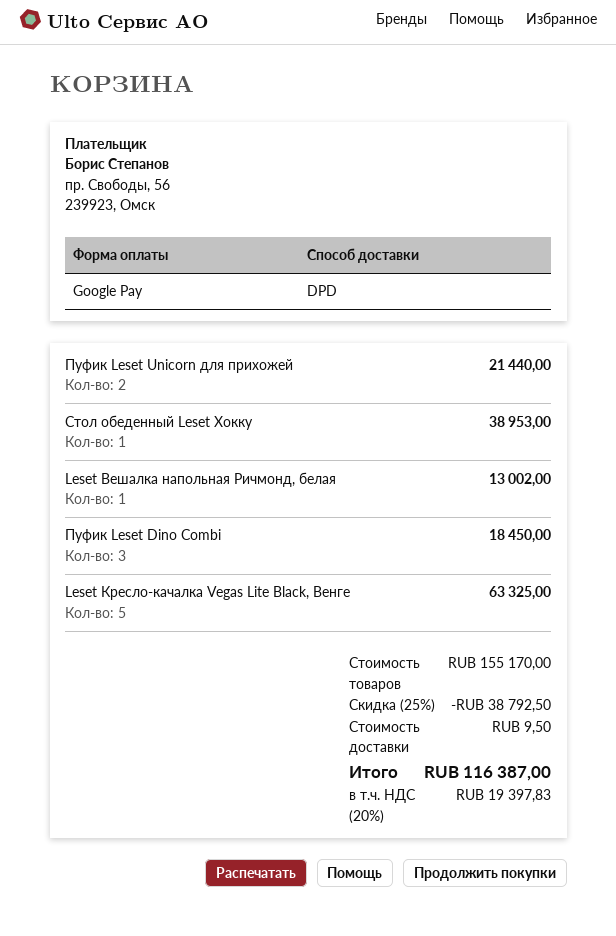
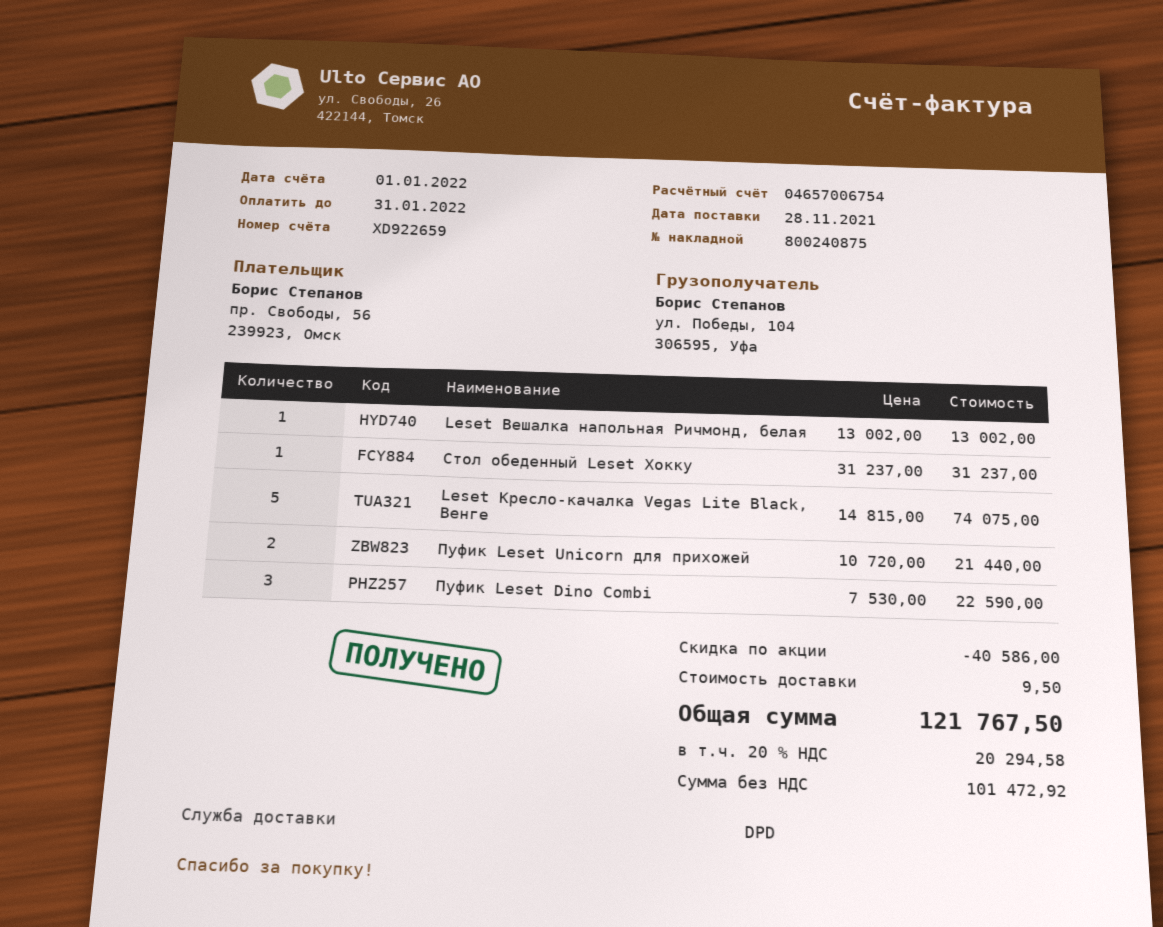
Стол обеденный Leset Хокку: 1 for 38953.00 -> 1 for 31237.00
Пуфик Leset Dino Combi: 3 for 18450.00 -> 3 for 22590.00
Leset Кресло-качалка Vegas Lite Black, Венге: 5 for 63325.00 -> 5 for 74075.00
discount: 38792.50 -> 40586.00
tax: 20% = 19397.83 -> 20% = 20294.58
total: 116387.00 -> 121767.50

